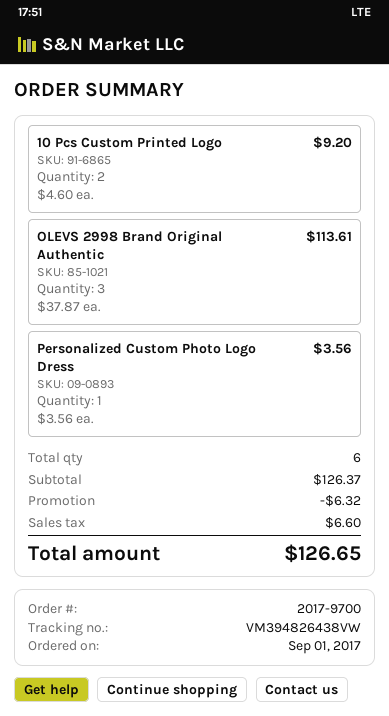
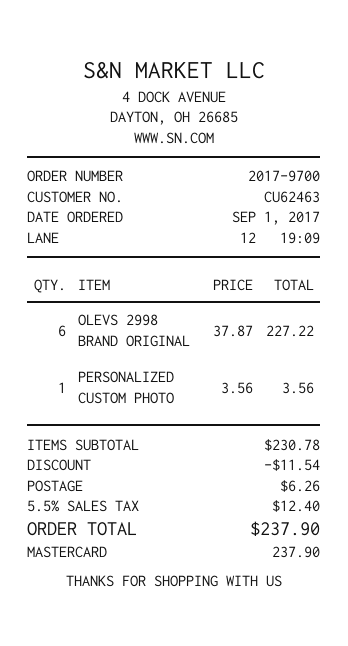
10 Pcs Custom Printed Logo: 2 x 4.60 = 9.20 -> none
OLEVS 2998 Brand Original Authentic: 3 x 37.87 = 113.61 -> 6 x 37.87 = 227.22
subtotal: 126.37 -> 230.78
discount: 6.32 -> 11.54
shipping: none -> 6.26
tax: 6.60 -> 12.40
total: 126.65 -> 237.90

